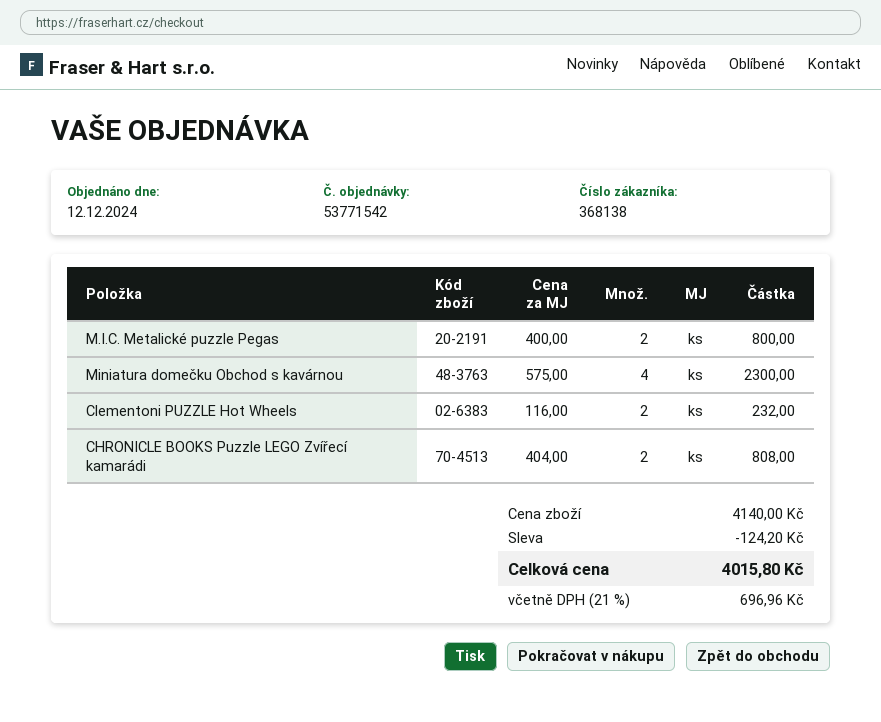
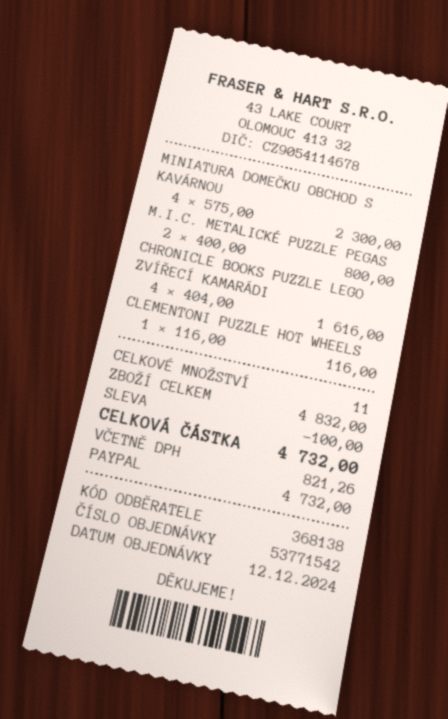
Clementoni PUZZLE Hot Wheels: 2 x 116.00 = 232.00 -> 1 x 116.00 = 116.00
CHRONICLE BOOKS Puzzle LEGO Zvířecí kamarádi: 2 x 404.00 = 808.00 -> 4 x 404.00 = 1616.00
subtotal: 4140.00 -> 4832.00
discount: 124.20 -> 100.00
tax: 696.96 -> 821.26
total: 4015.80 -> 4732.00

